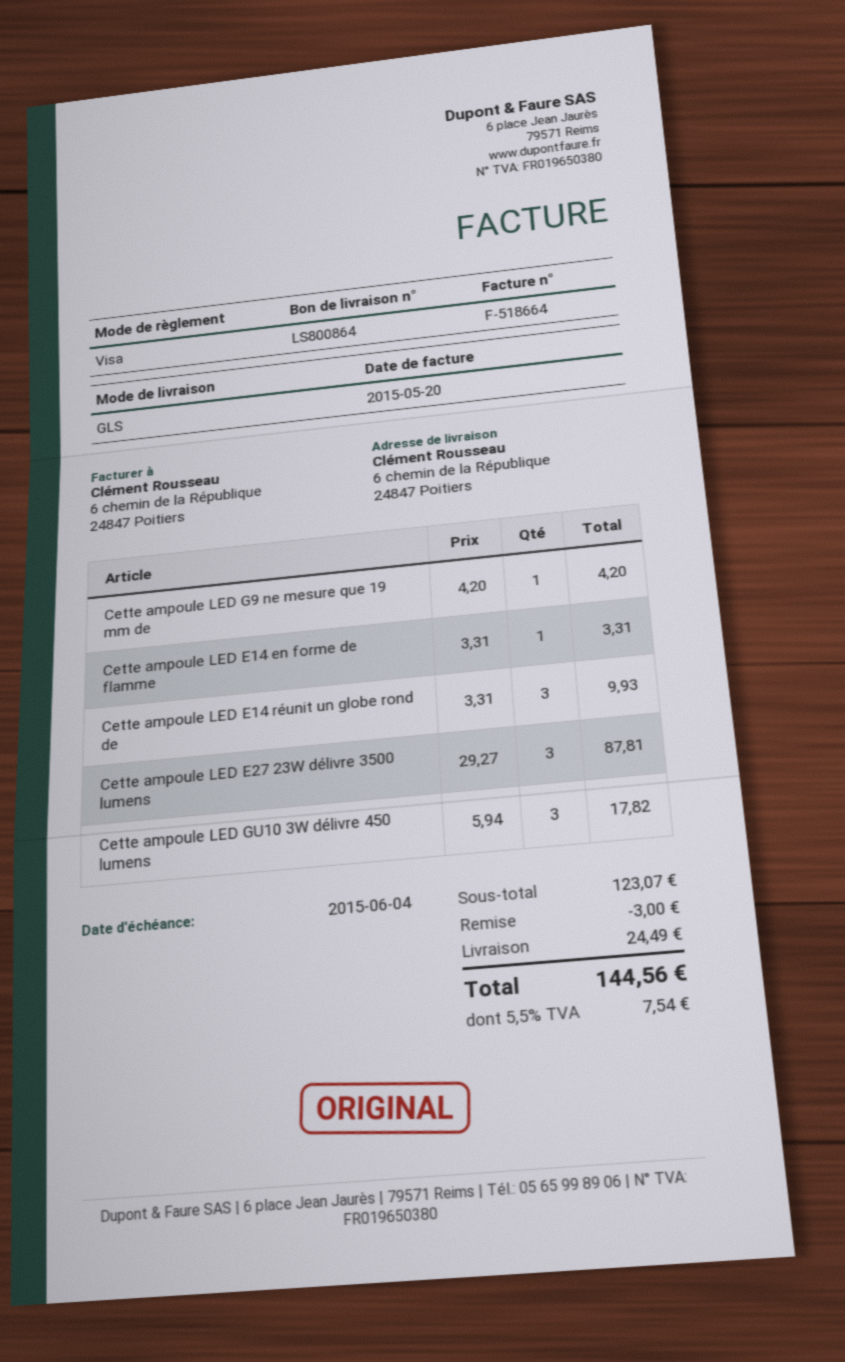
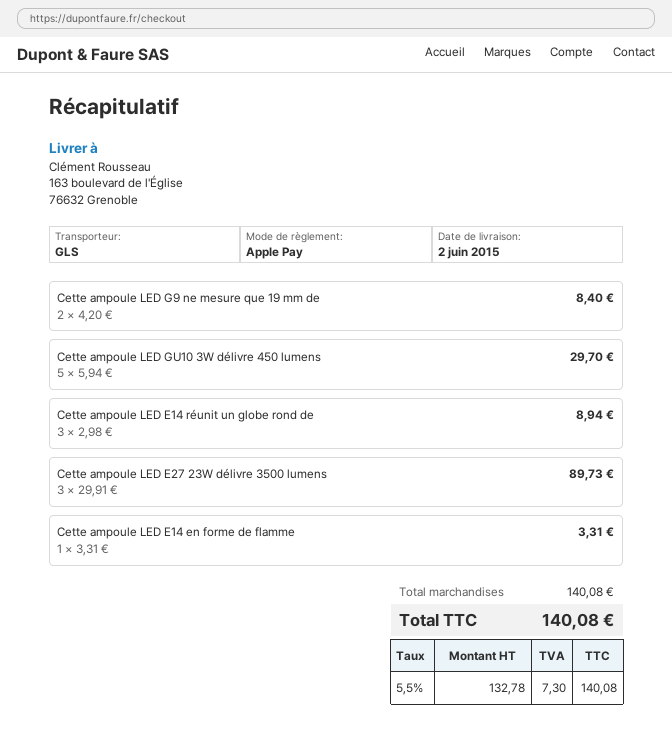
payment method: Visa -> Apple Pay
ship to: 6 chemin de la République, 24847 Poitiers -> 163 boulevard de l'Église, 76632 Grenoble
Cette ampoule LED G9 ne mesure que 19 mm de: 1 x 4.20 = 4.20 -> 2 x 4.20 = 8.40
Cette ampoule LED E14 réunit un globe rond de: 3 x 3.31 = 9.93 -> 3 x 2.98 = 8.94
Cette ampoule LED E27 23W délivre 3500 lumens: 3 x 29.27 = 87.81 -> 3 x 29.91 = 89.73
Cette ampoule LED GU10 3W délivre 450 lumens: 3 x 5.94 = 17.82 -> 5 x 5.94 = 29.70
subtotal: 123.07 -> 140.08
discount: 3.00 -> none
shipping: 24.49 -> none
tax: 5.5% = 7.54 -> 5.5% = 7.30
total: 144.56 -> 140.08

